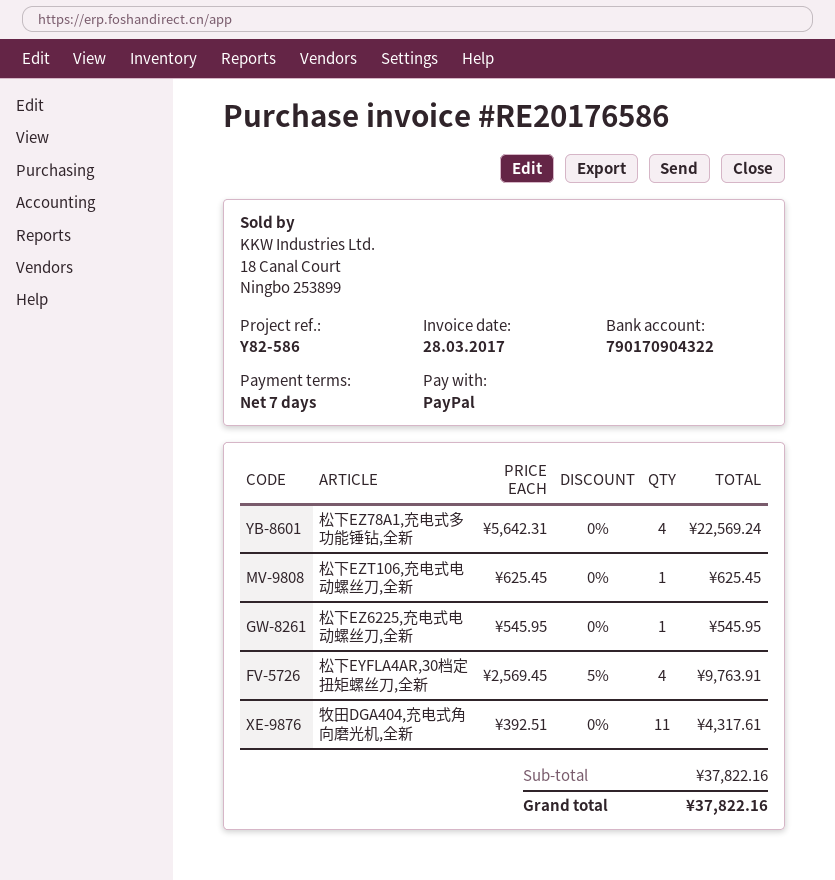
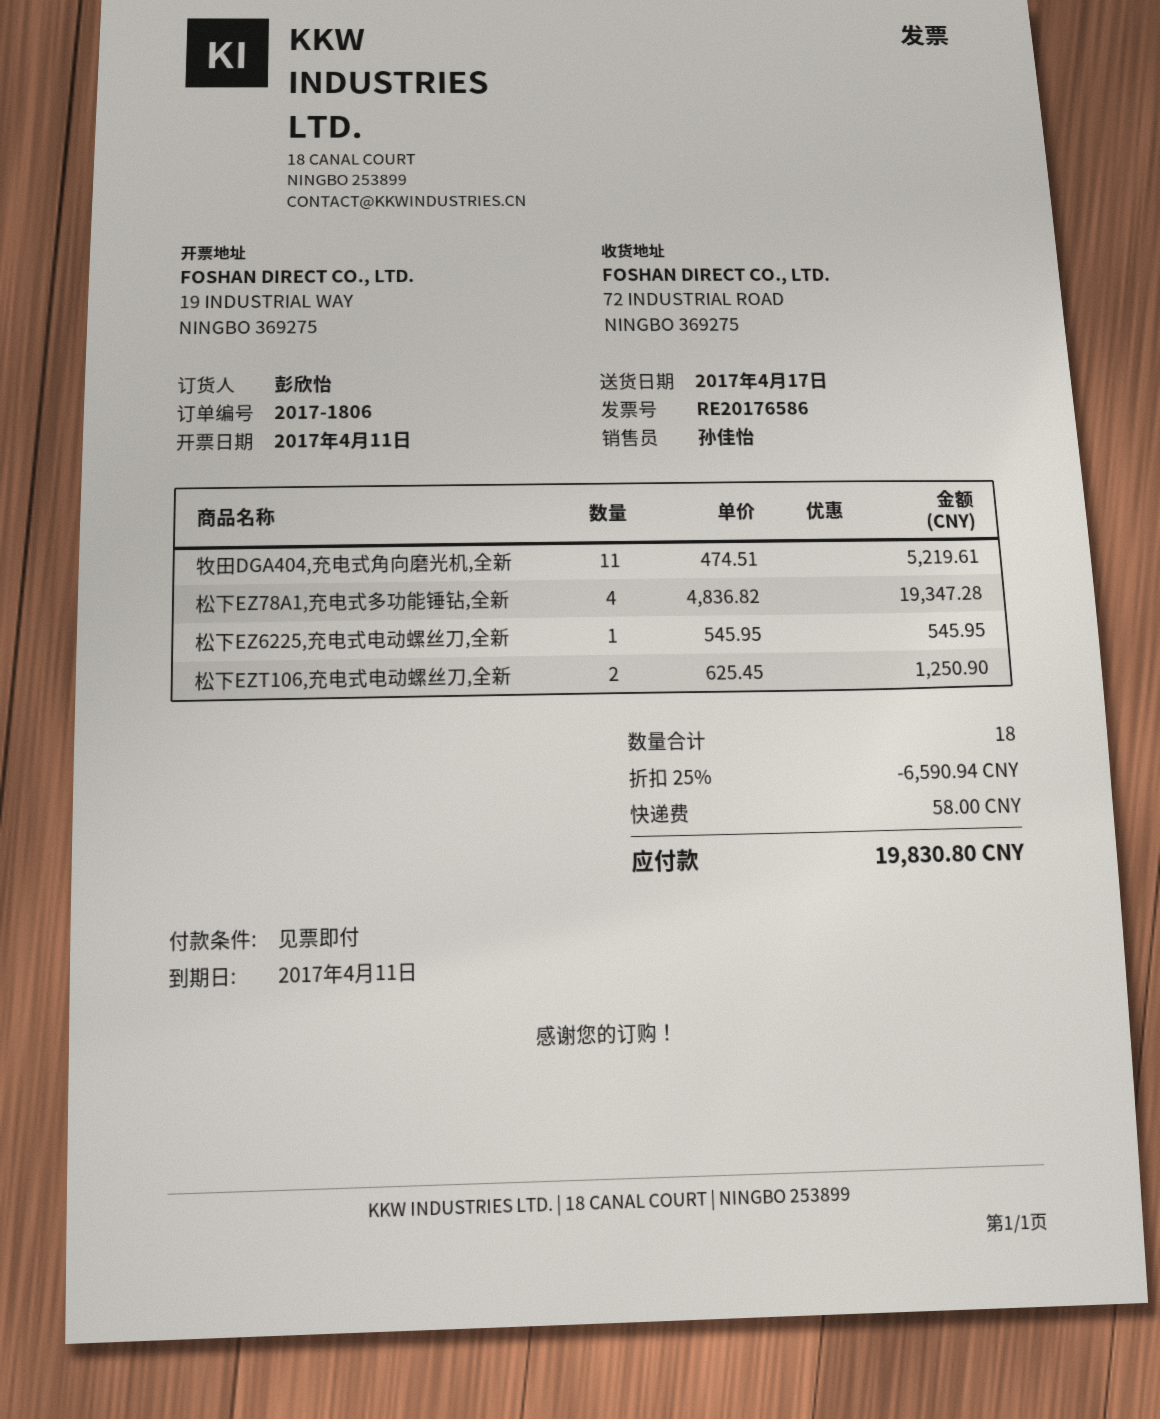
invoice date: 2017-03-28 -> 2017-04-11
payment terms: 7 days -> on receipt
松下EZ78A1,充电式多功能锤钻,全新: 4 x 5642.31 = 22569.24 -> 4 x 4836.82 = 19347.28
松下EZT106,充电式电动螺丝刀,全新: 1 x 625.45 = 625.45 -> 2 x 625.45 = 1250.90
松下EYFLA4AR,30档定扭矩螺丝刀,全新: 4 x 2569.45 - 5% = 9763.91 -> none
牧田DGA404,充电式角向磨光机,全新: 11 x 392.51 = 4317.61 -> 11 x 474.51 = 5219.61
discount: none -> 25% = 6590.94
shipping: none -> 58.00
total: 37822.16 -> 19830.80

